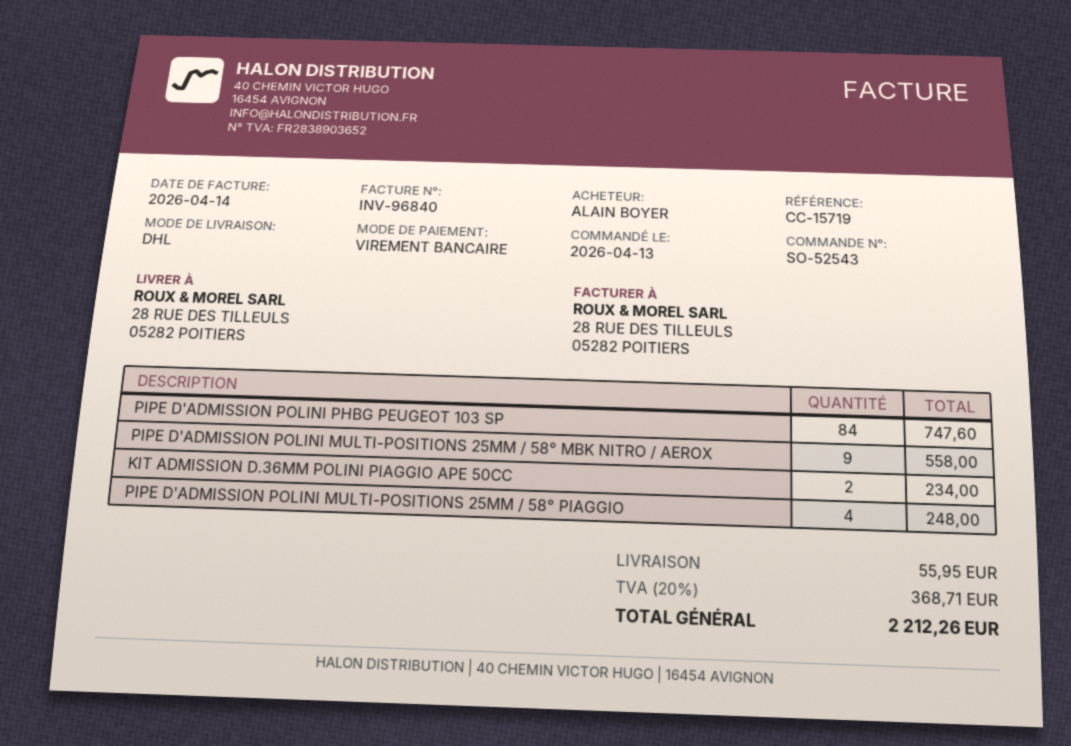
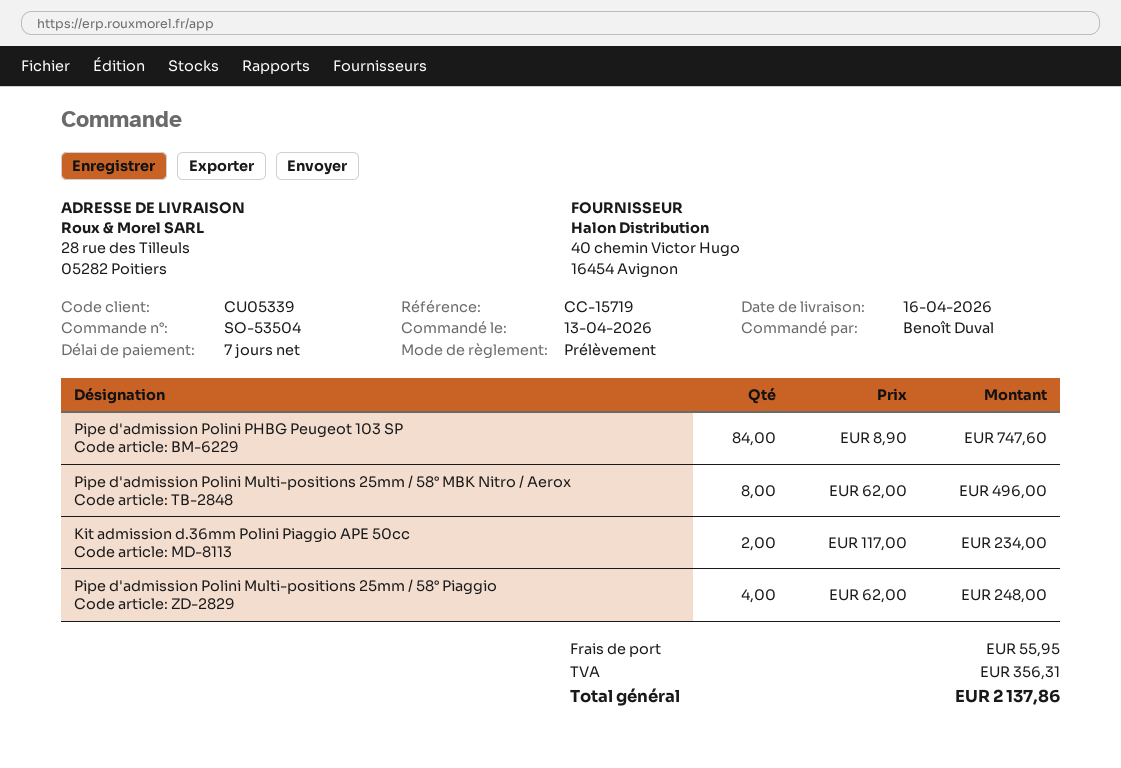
order number: SO-52543 -> SO-53504
ordered by: ALAIN BOYER -> Benoît Duval
payment method: bank transfer -> direct debit
PIPE D'ADMISSION POLINI MULTI-POSITIONS 25MM / 58° MBK NITRO / AEROX: 9 for 558.00 -> 8 for 496.00
tax: 368.71 -> 356.31
total: 2212.26 -> 2137.86

